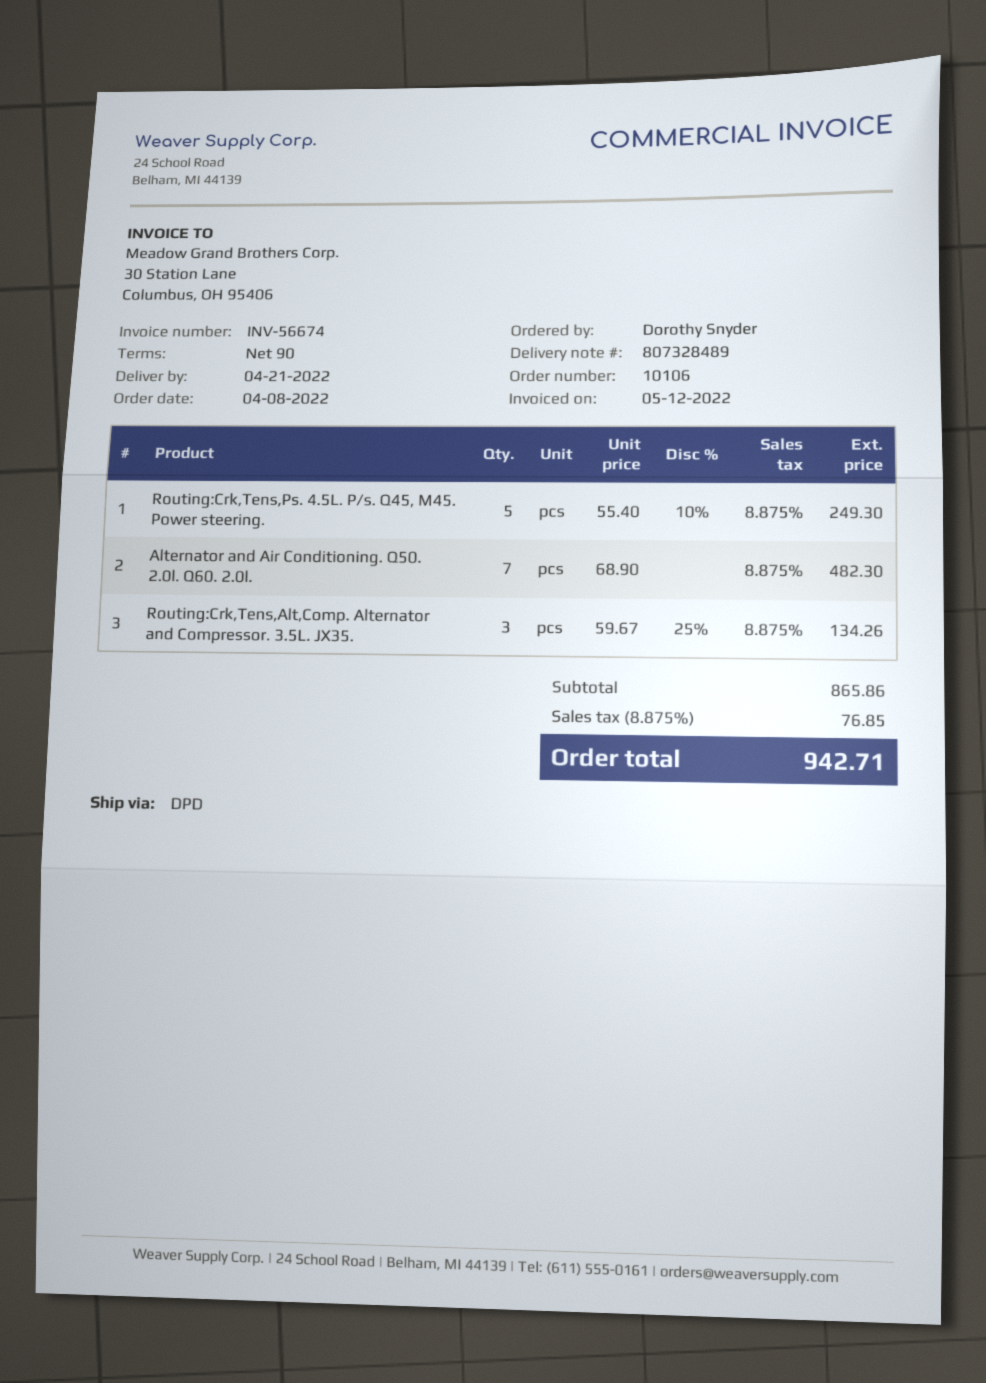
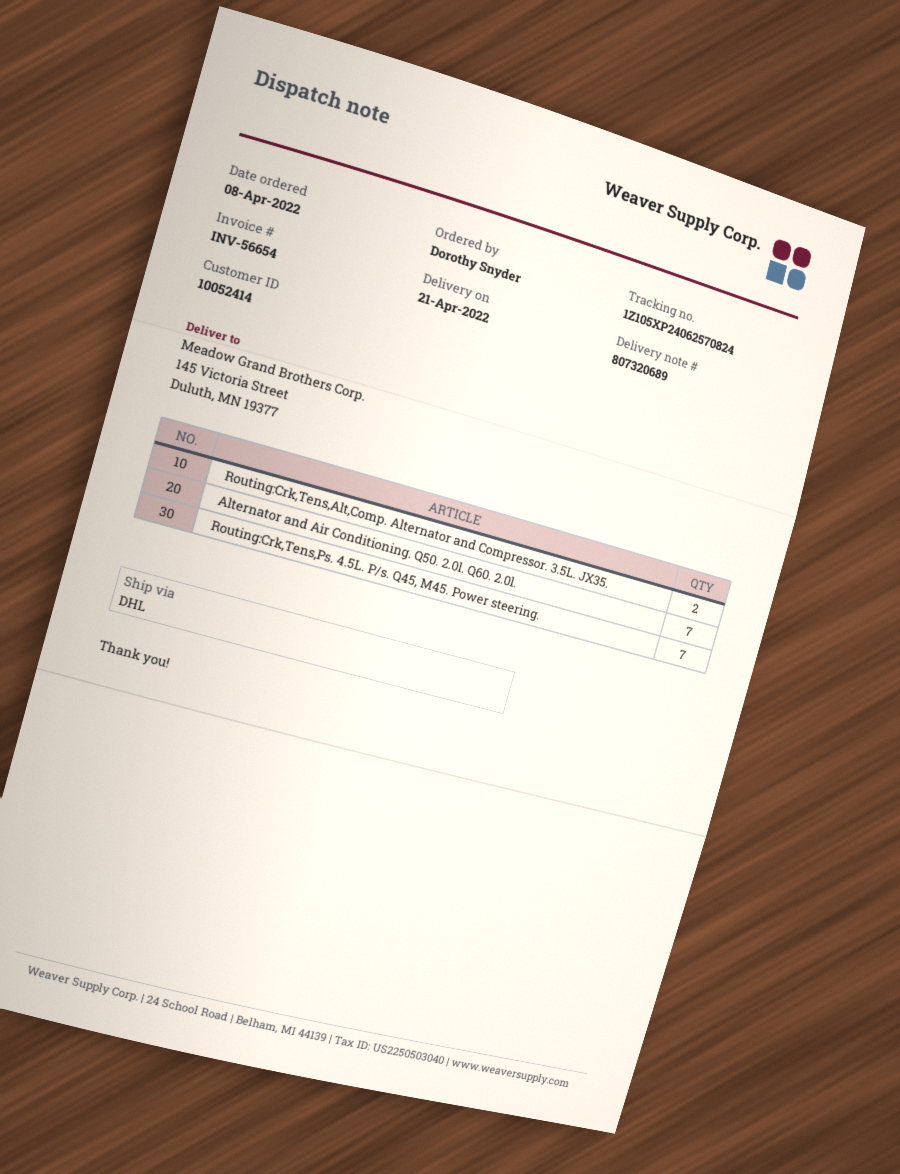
delivery note number: 807328489 -> 807320689
invoice number: INV-56674 -> INV-56654
shipping method: DPD -> DHL
Routing:Crk,Tens,Ps. 4.5L. P/s. Q45, M45. Power steering.: 5 -> 7
Routing:Crk,Tens,Alt,Comp. Alternator and Compressor. 3.5L. JX35.: 3 -> 2

